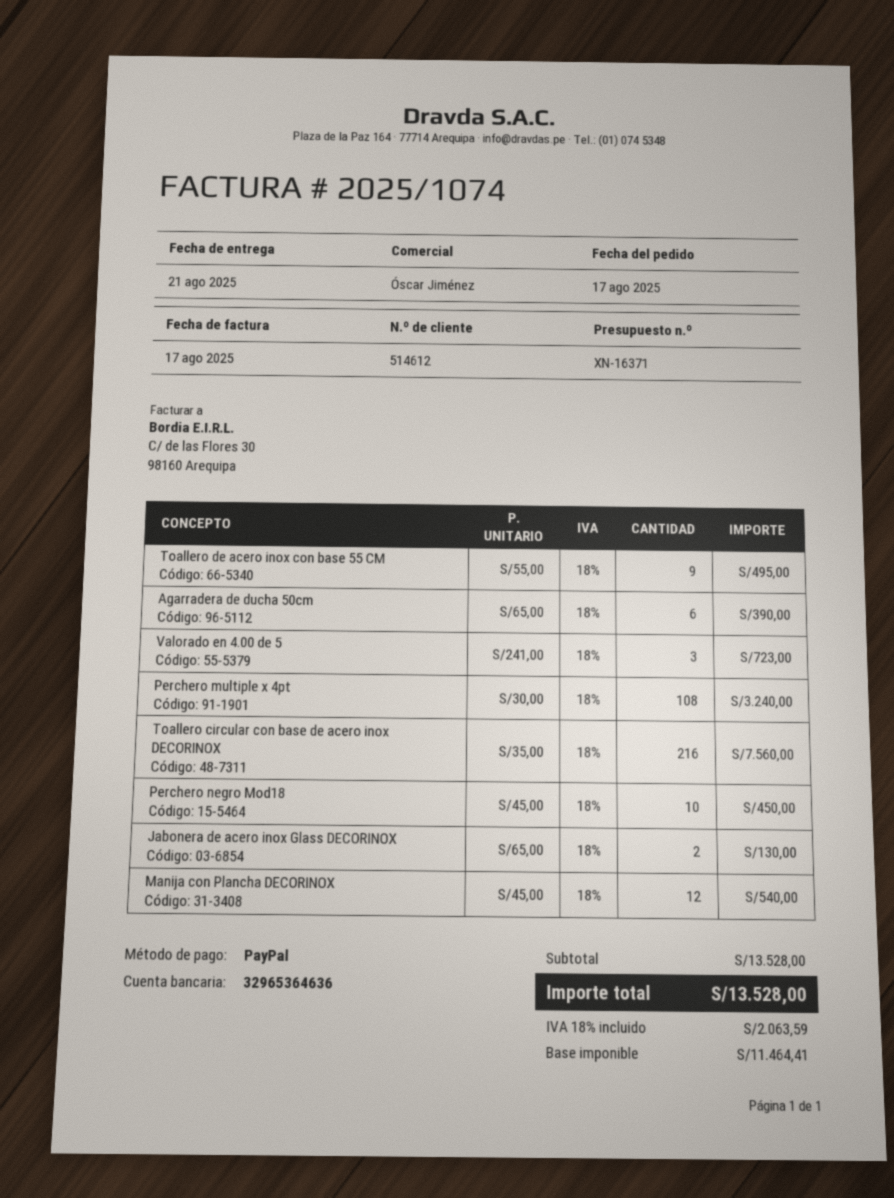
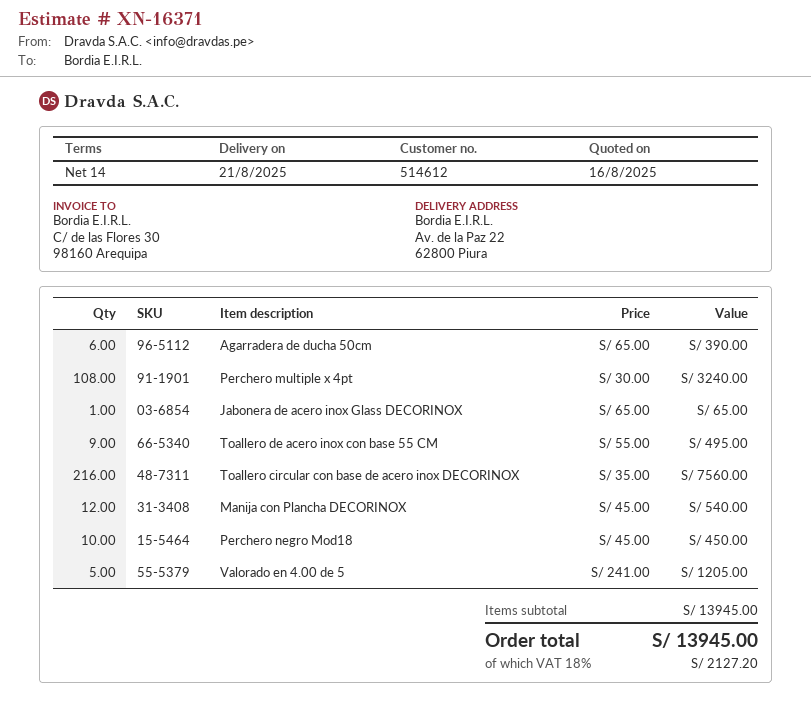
Valorado en 4.00 de 5: 3 x 241.00 = 723.00 -> 5 x 241.00 = 1205.00
Jabonera de acero inox Glass DECORINOX: 2 x 65.00 = 130.00 -> 1 x 65.00 = 65.00
subtotal: 13528.00 -> 13945.00
tax: 18% = 2063.59 -> 18% = 2127.20
total: 13528.00 -> 13945.00

